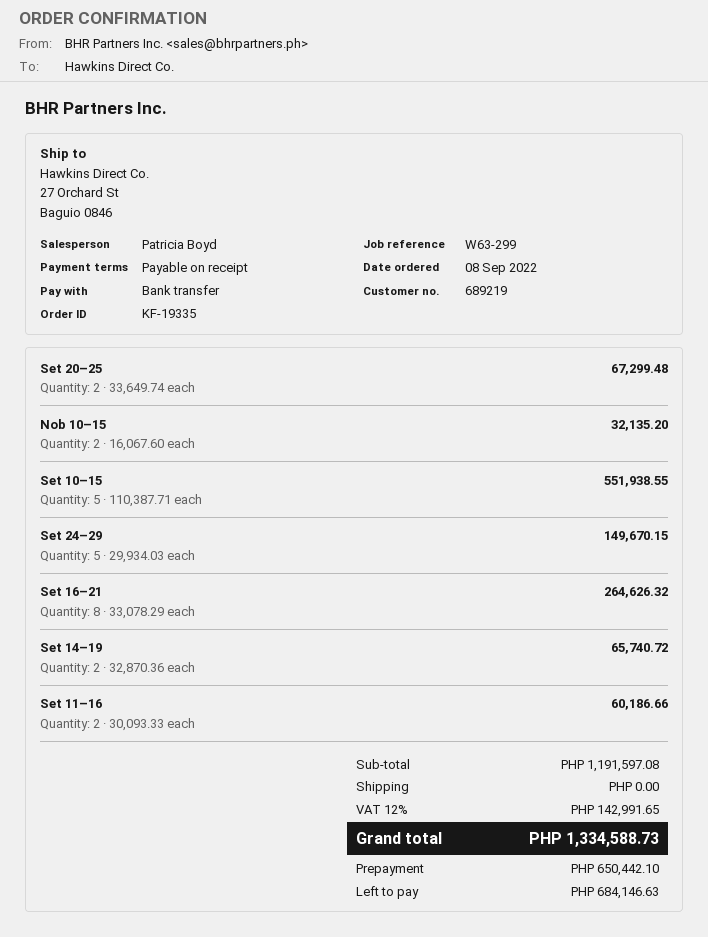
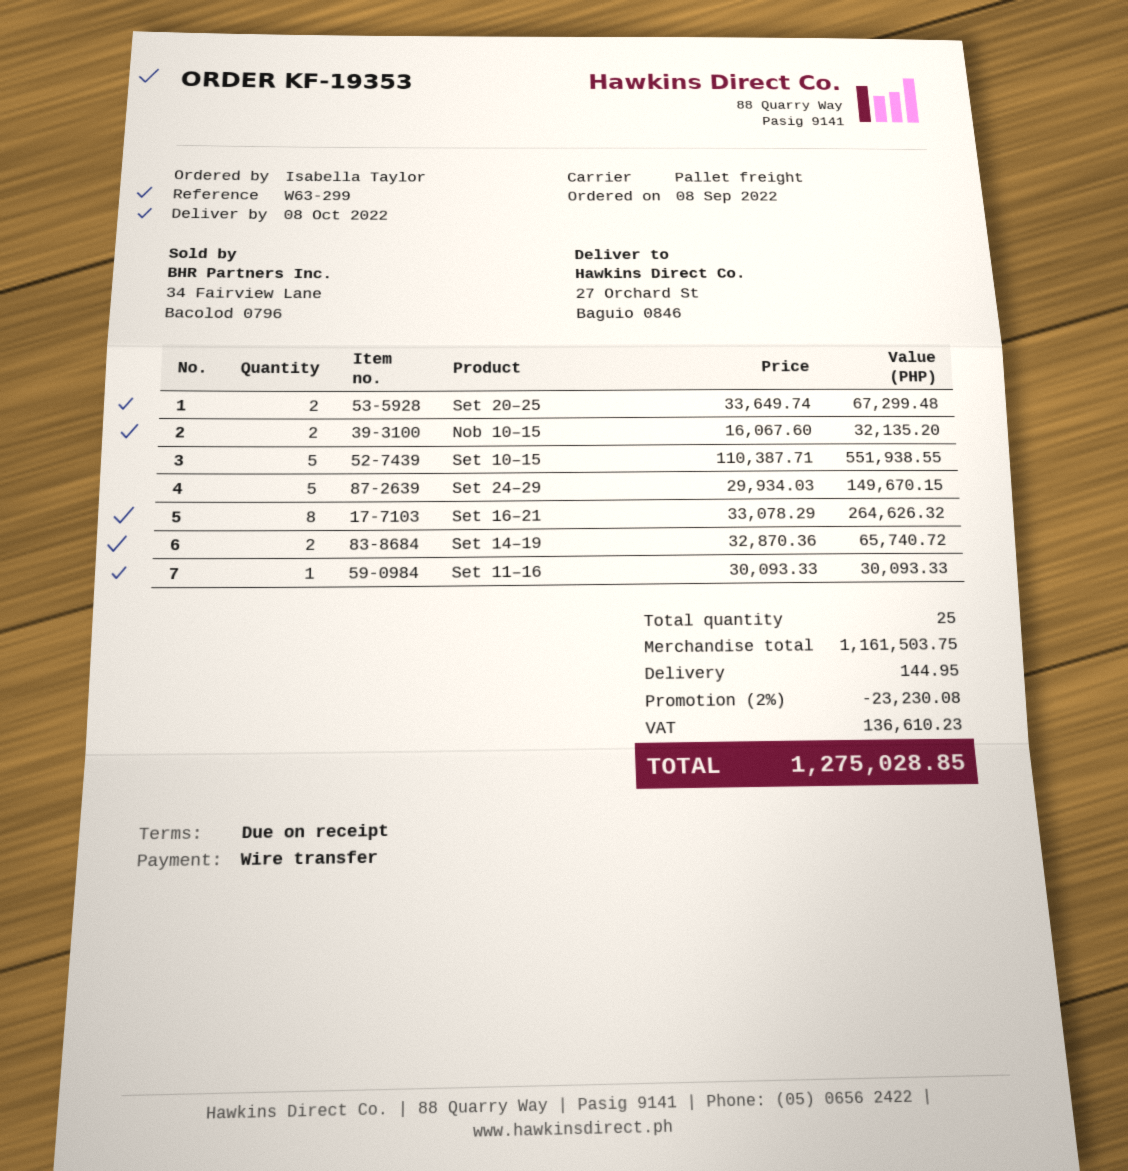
order number: KF-19335 -> KF-19353
Set 11–16: 2 x 30093.33 = 60186.66 -> 1 x 30093.33 = 30093.33
subtotal: 1191597.08 -> 1161503.75
discount: none -> 2% = 23230.08
shipping: 0.00 -> 144.95
tax: 142991.65 -> 136610.23
total: 1334588.73 -> 1275028.85

